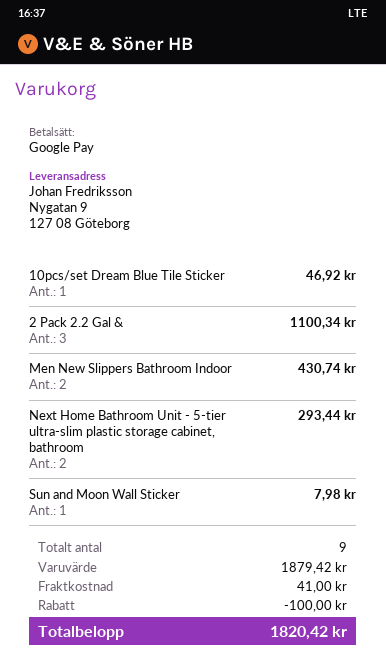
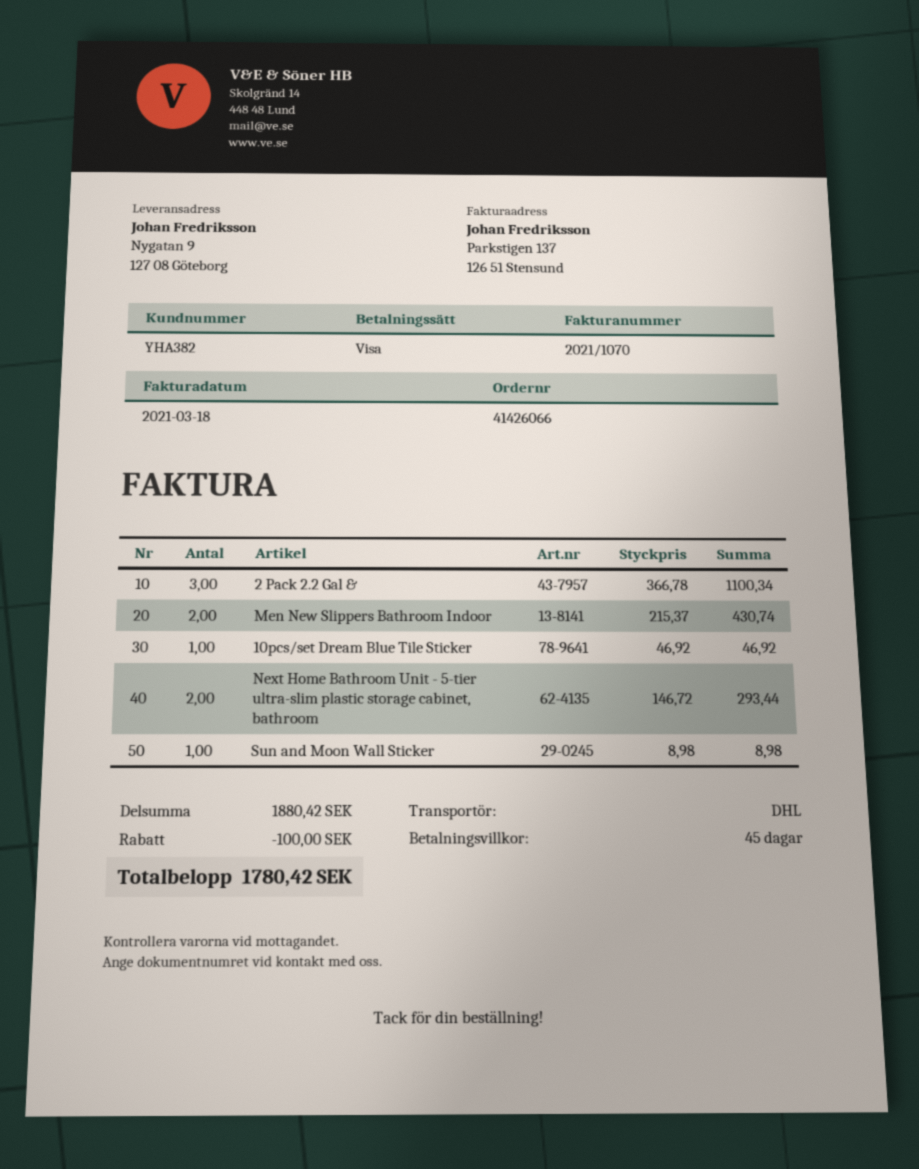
payment method: Google Pay -> Visa
Sun and Moon Wall Sticker: 1 for 7.98 -> 1 for 8.98
subtotal: 1879.42 -> 1880.42
shipping: 41.00 -> none
total: 1820.42 -> 1780.42

